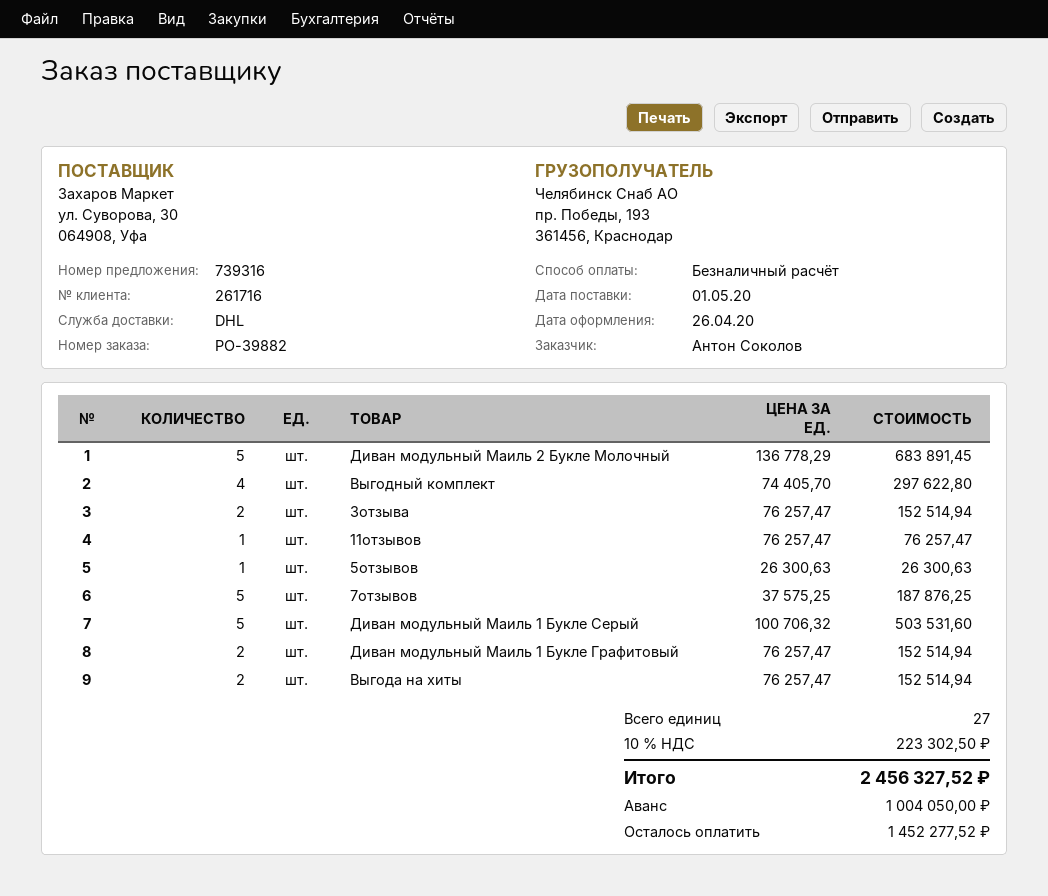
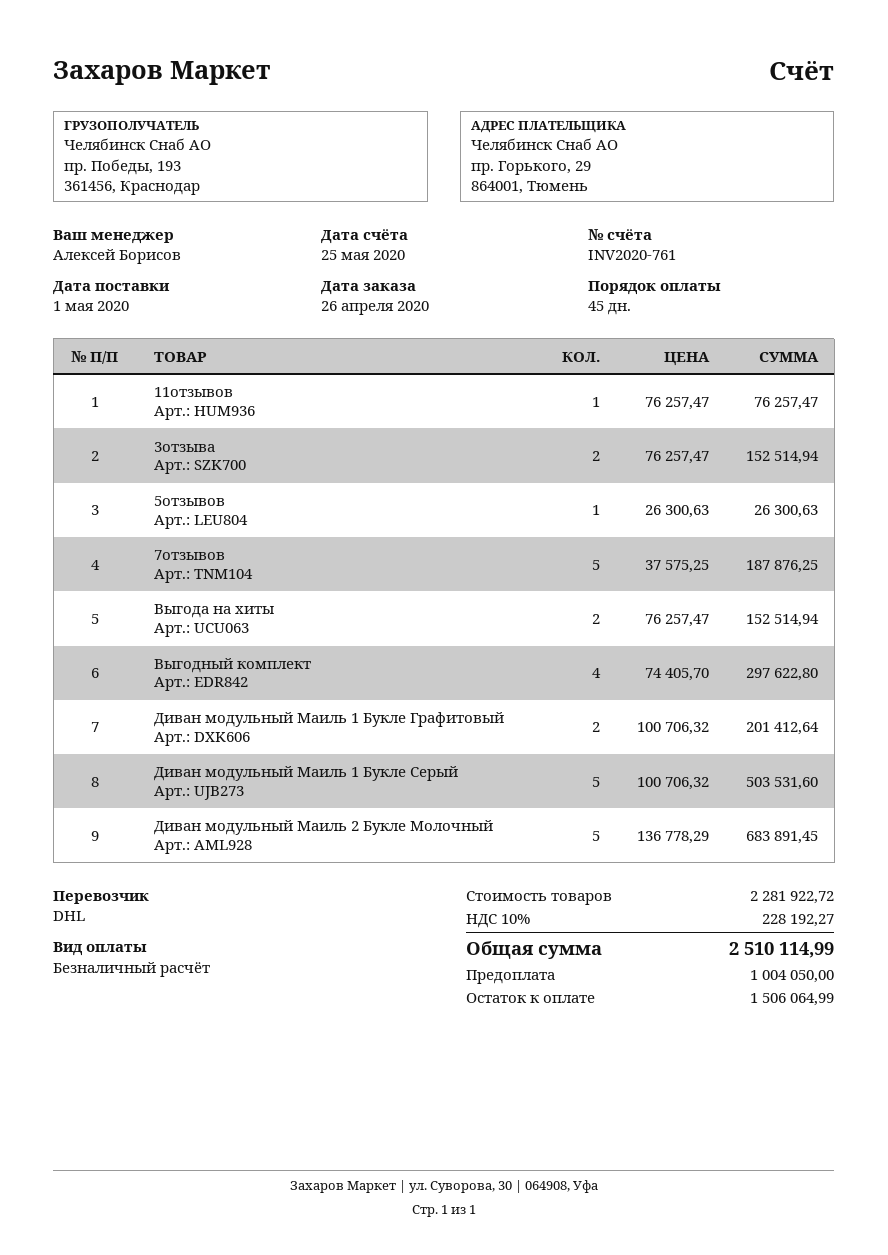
Диван модульный Маиль 1 Букле Графитовый: 2 x 76257.47 = 152514.94 -> 2 x 100706.32 = 201412.64
tax: 10% = 223302.50 -> 10% = 228192.27
total: 2456327.52 -> 2510114.99
balance: 1452277.52 -> 1506064.99

